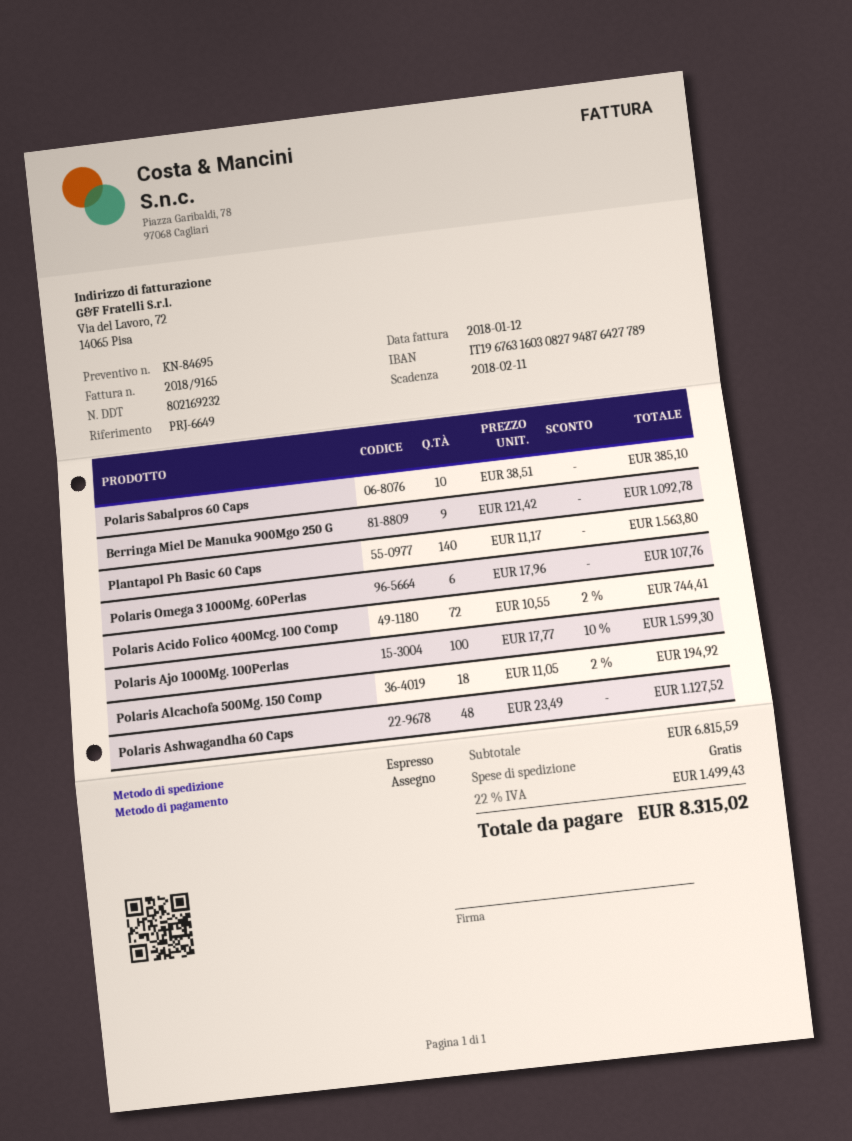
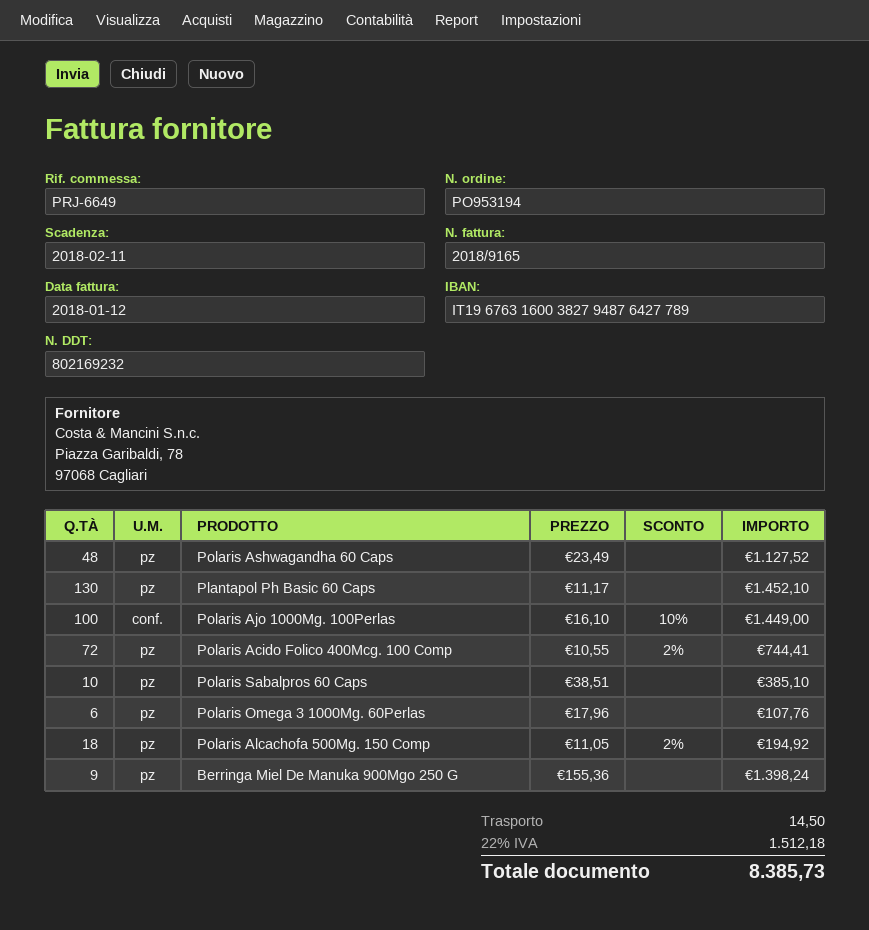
bank account: IT1967631603082794876427789 -> IT1967631600382794876427789
Berringa Miel De Manuka 900Mgo 250 G: 9 x 121.42 = 1092.78 -> 9 x 155.36 = 1398.24
Plantapol Ph Basic 60 Caps: 140 x 11.17 = 1563.80 -> 130 x 11.17 = 1452.10
Polaris Ajo 1000Mg. 100Perlas: 100 x 17.77 - 10% = 1599.30 -> 100 x 16.10 - 10% = 1449.00
shipping: 0.00 -> 14.50
tax: 22% = 1499.43 -> 22% = 1512.18
total: 8315.02 -> 8385.73

